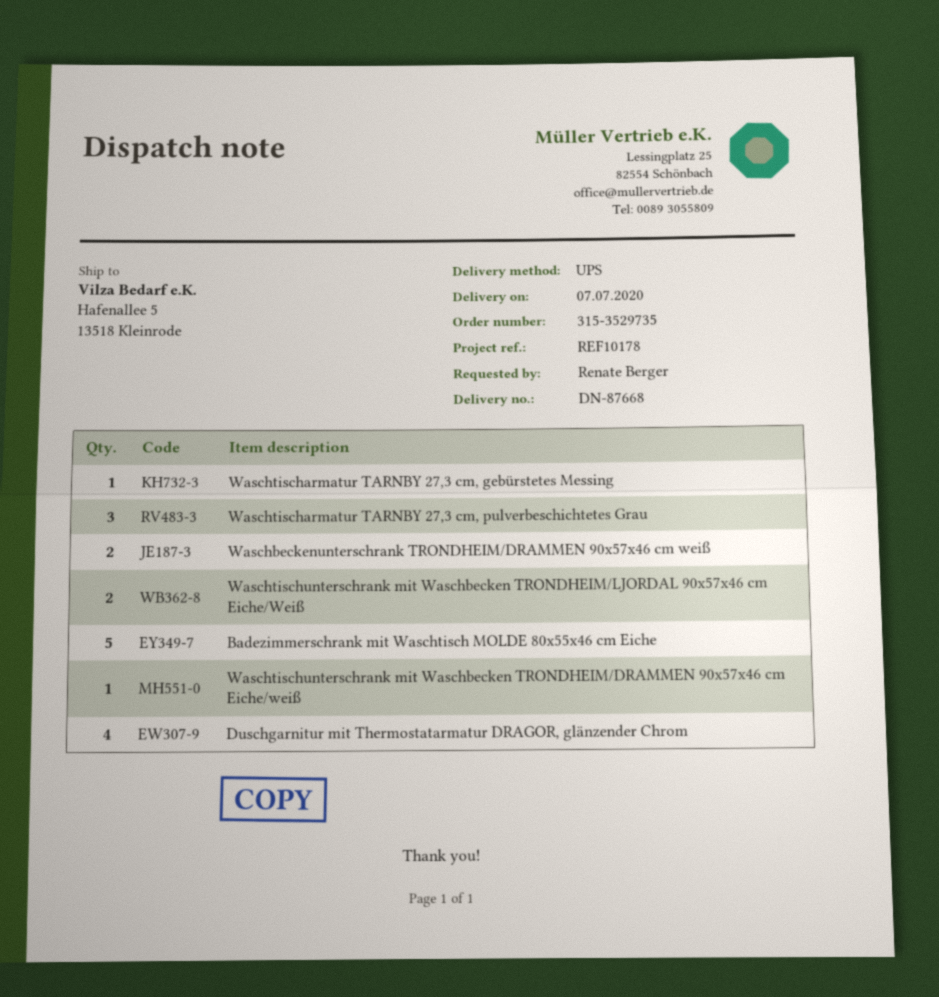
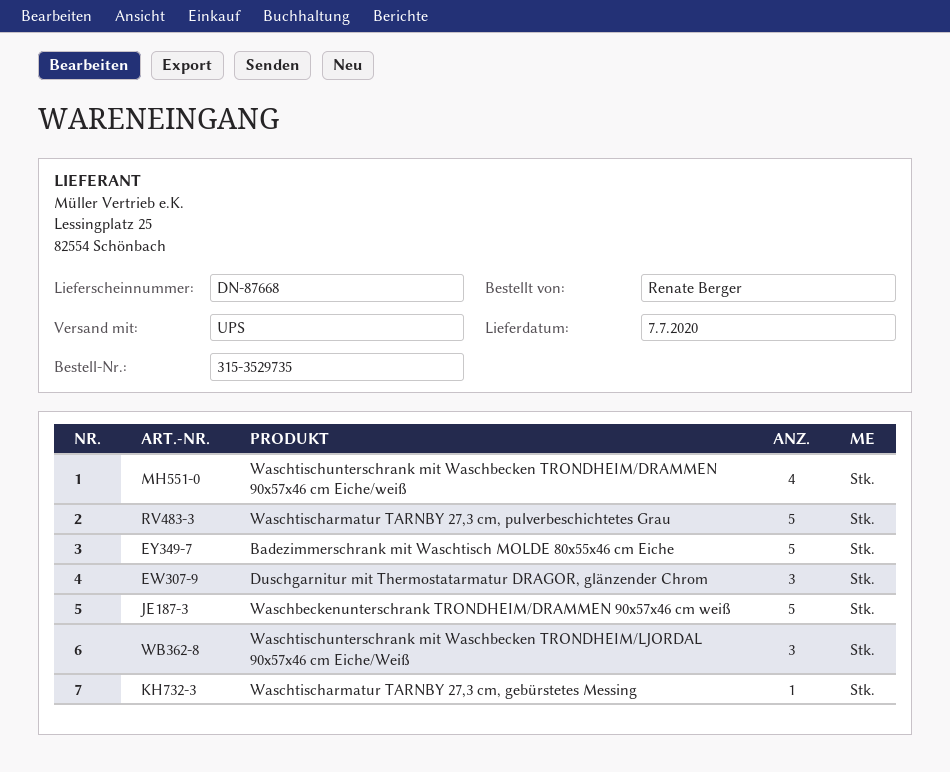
Waschtischarmatur TARNBY 27,3 cm, pulverbeschichtetes Grau: 3 -> 5
Waschbeckenunterschrank TRONDHEIM/DRAMMEN 90x57x46 cm weiß: 2 -> 5
Waschtischunterschrank mit Waschbecken TRONDHEIM/LJORDAL 90x57x46 cm Eiche/Weiß: 2 -> 3
Waschtischunterschrank mit Waschbecken TRONDHEIM/DRAMMEN 90x57x46 cm Eiche/weiß: 1 -> 4
Duschgarnitur mit Thermostatarmatur DRAGOR, glänzender Chrom: 4 -> 3

